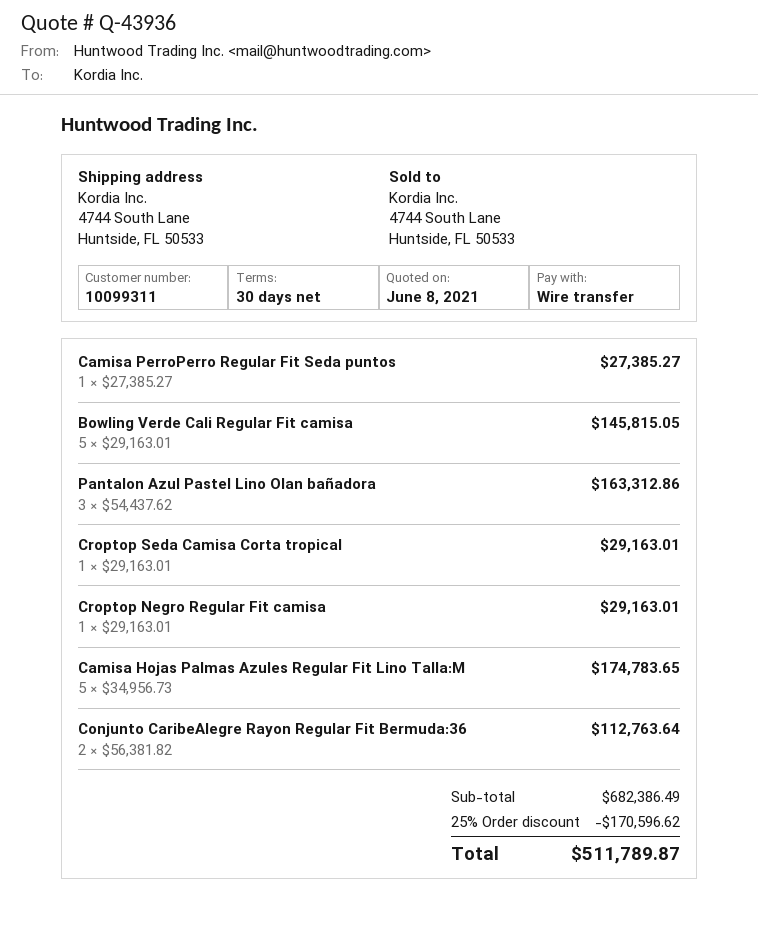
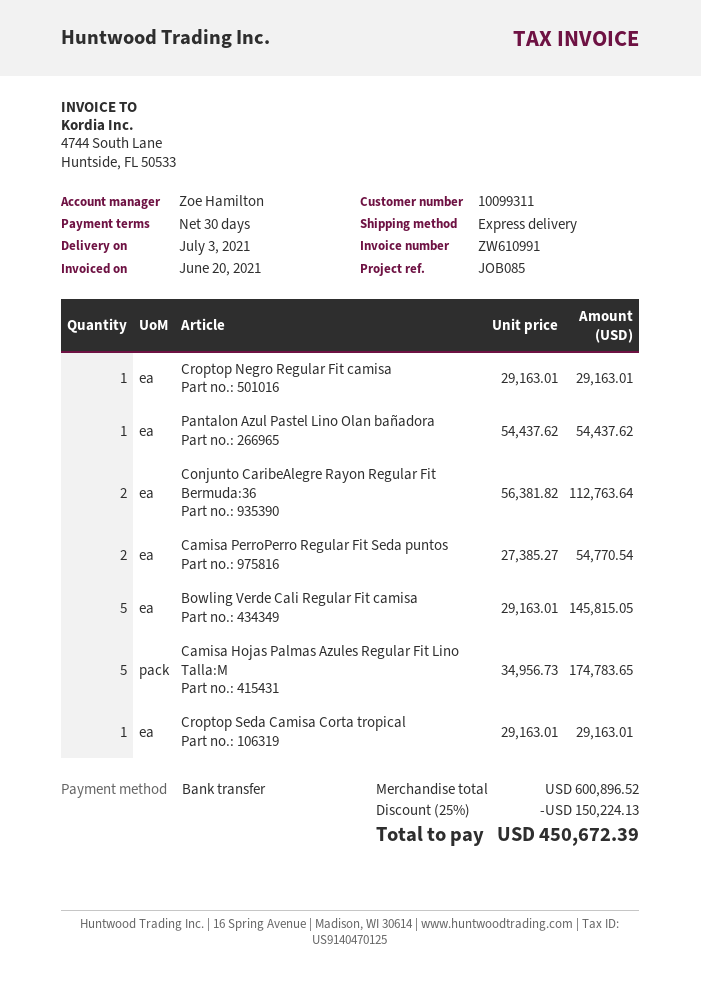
Camisa PerroPerro Regular Fit Seda puntos: 1 x 27385.27 = 27385.27 -> 2 x 27385.27 = 54770.54
Pantalon Azul Pastel Lino Olan bañadora: 3 x 54437.62 = 163312.86 -> 1 x 54437.62 = 54437.62
subtotal: 682386.49 -> 600896.52
discount: 25% = 170596.62 -> 25% = 150224.13
total: 511789.87 -> 450672.39

